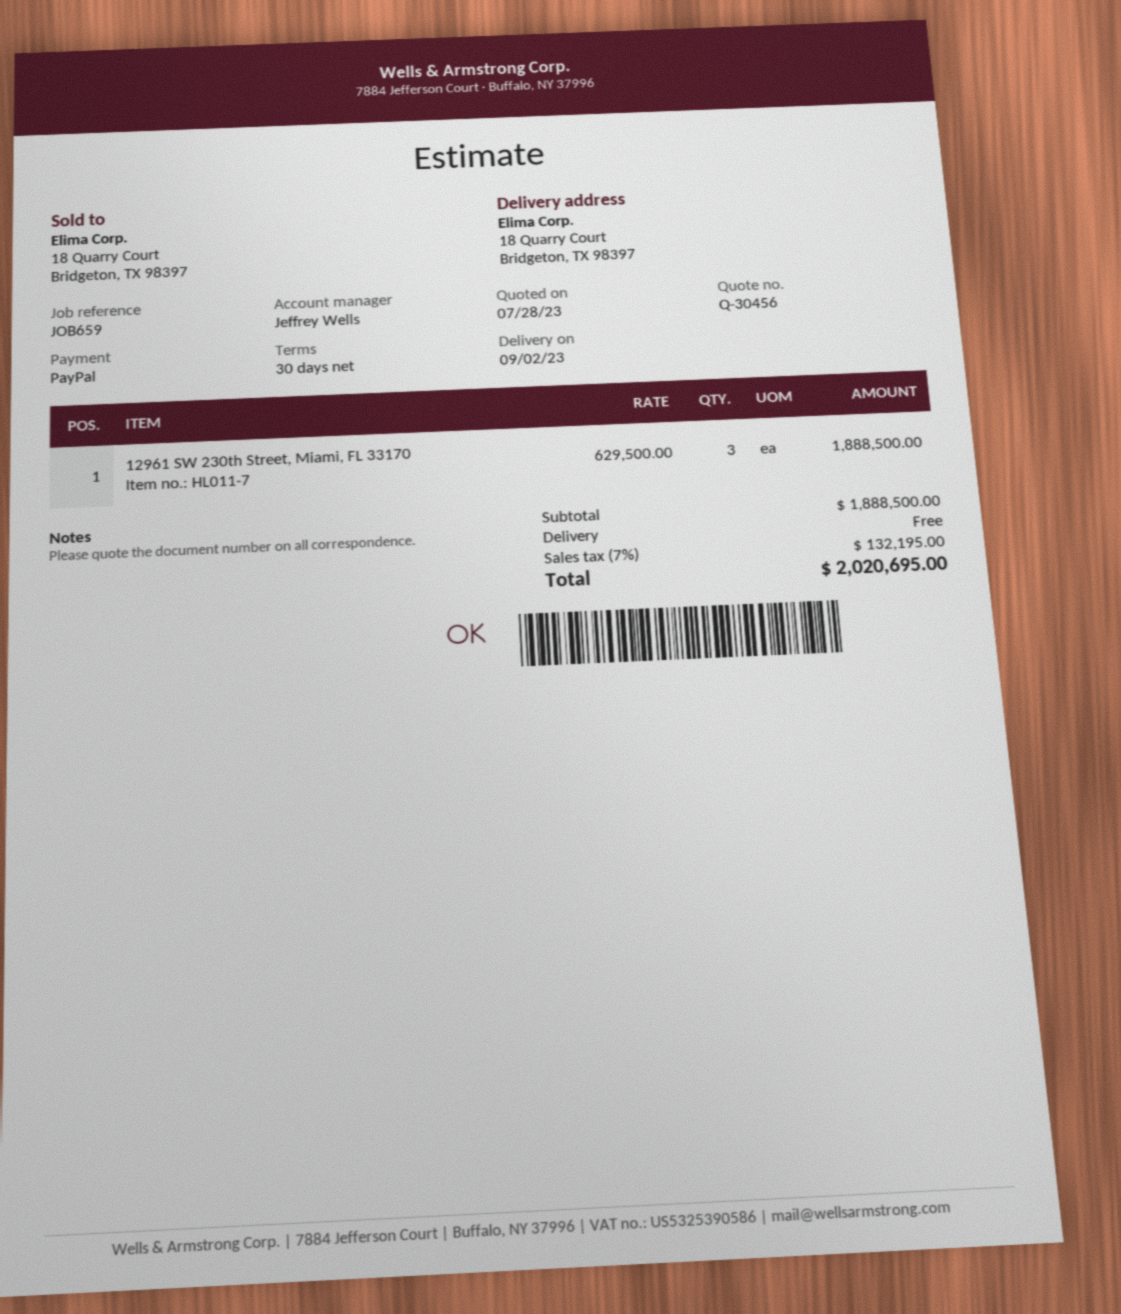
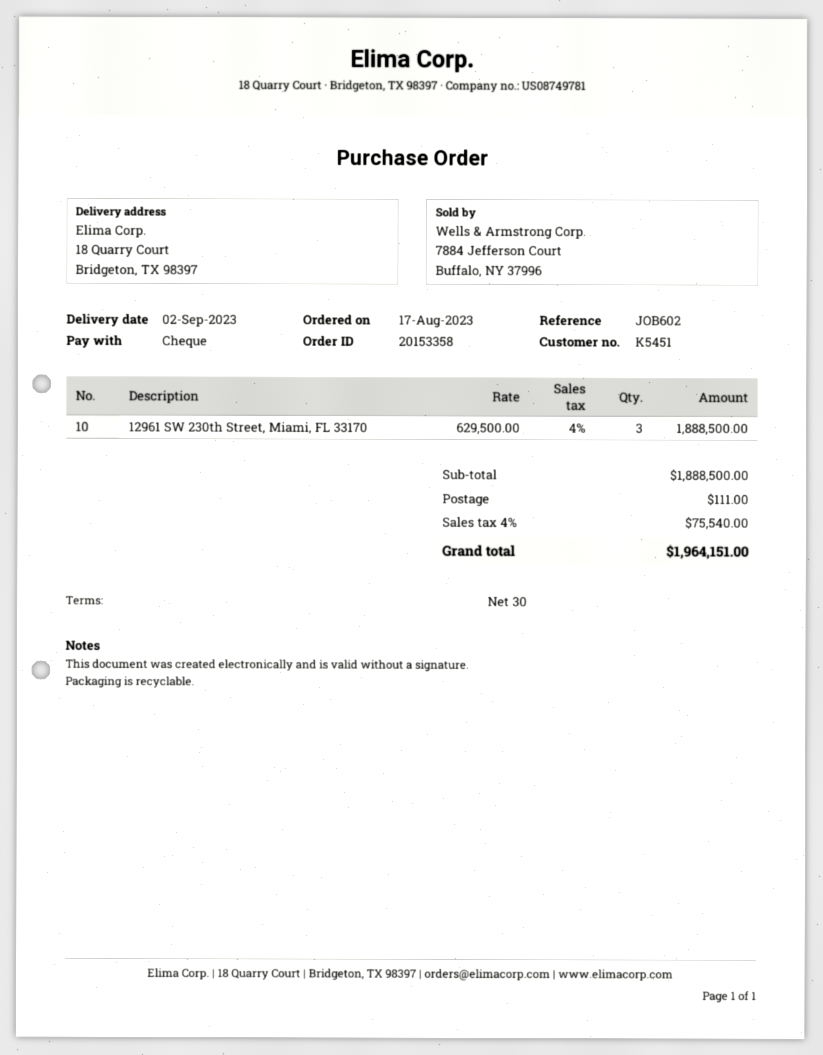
reference: JOB659 -> JOB602
payment method: PayPal -> cheque
shipping: 0.00 -> 111.00
tax: 7% = 132195.00 -> 4% = 75540.00
total: 2020695.00 -> 1964151.00

